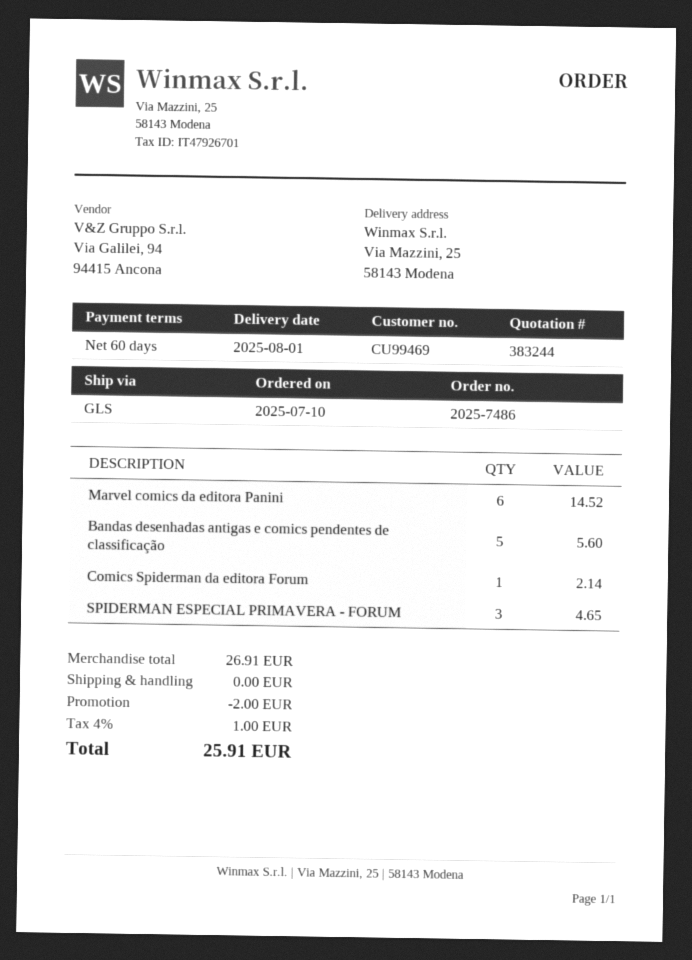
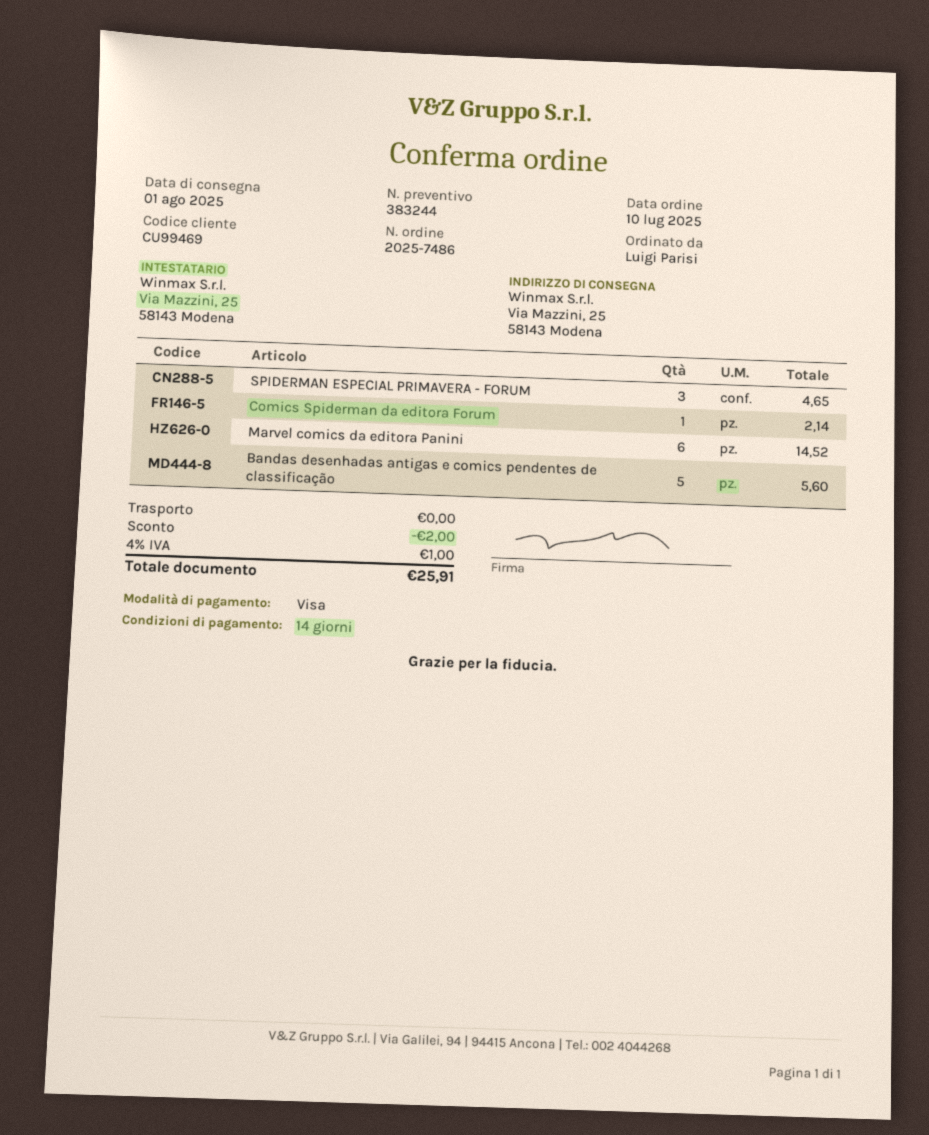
payment terms: 60 days -> 14 days

